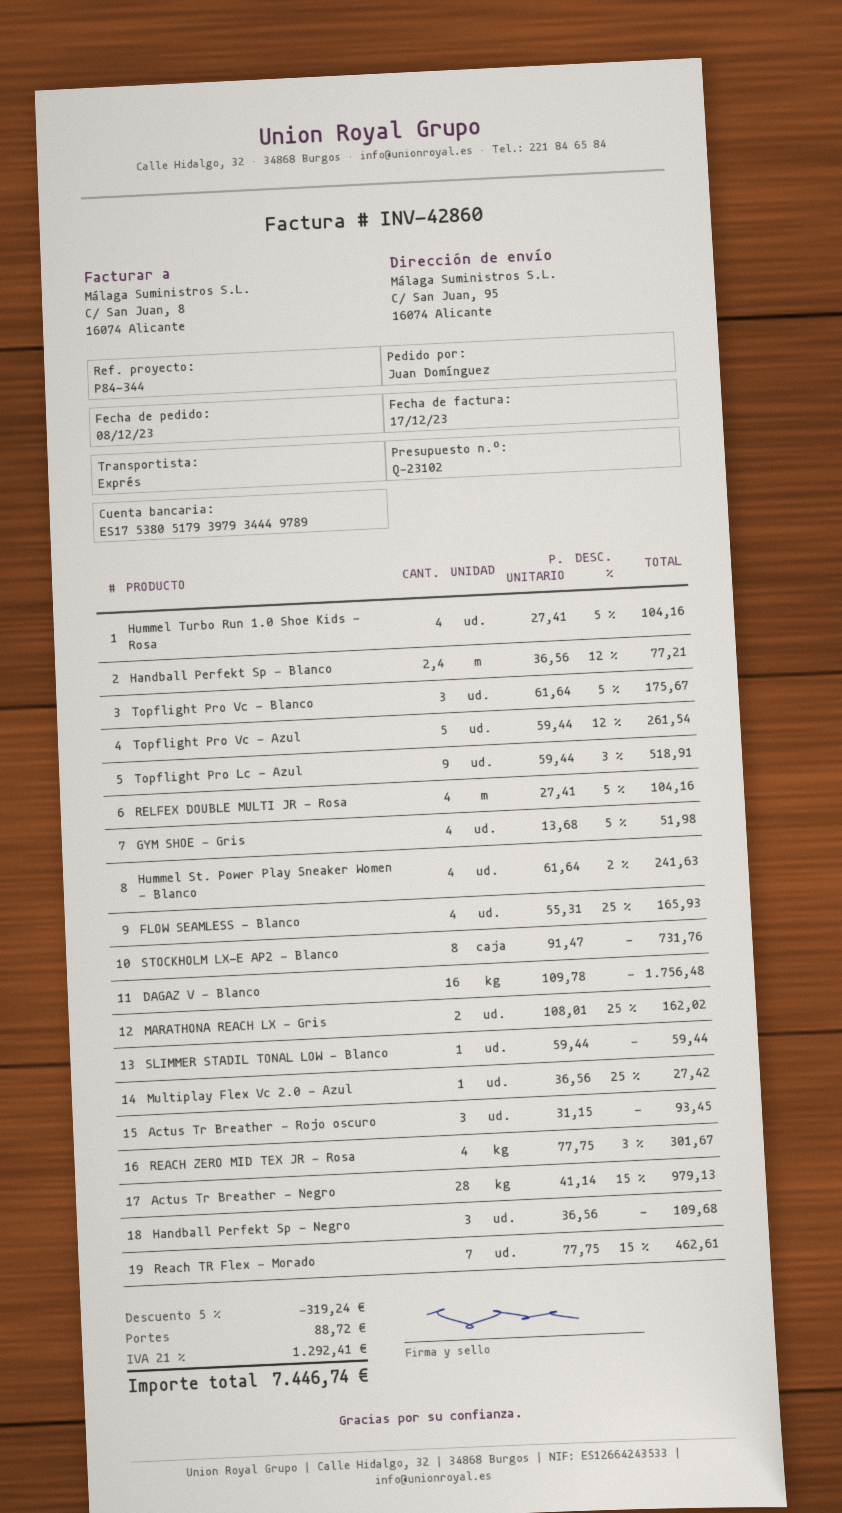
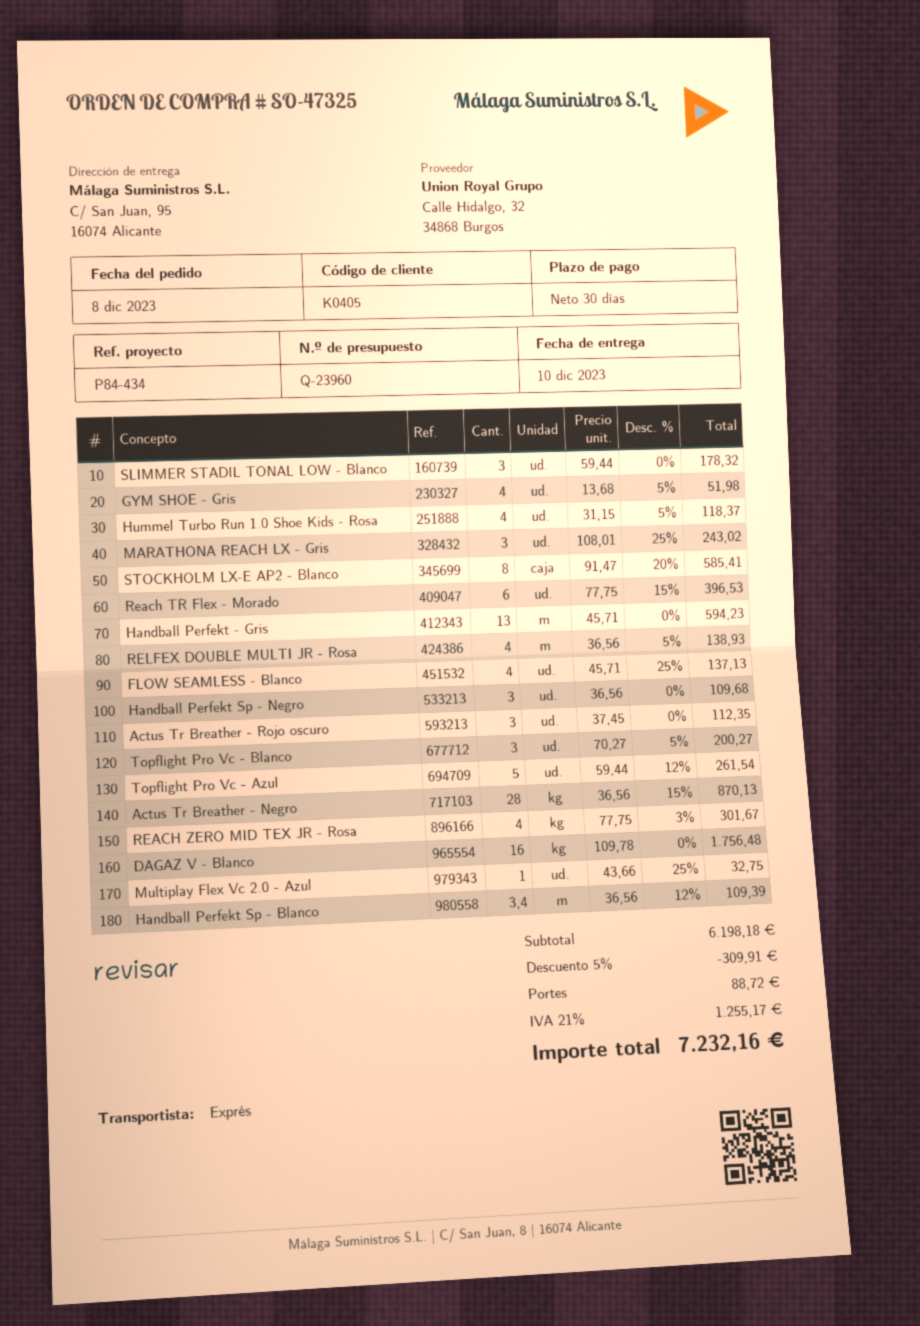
quote number: Q-23102 -> Q-23960
reference: P84-344 -> P84-434
Hummel Turbo Run 1.0 Shoe Kids - Rosa: 4 x 27.41 - 5% = 104.16 -> 4 x 31.15 - 5% = 118.37
Handball Perfekt Sp - Blanco: 2.4 x 36.56 - 12% = 77.21 -> 3.4 x 36.56 - 12% = 109.39
Topflight Pro Vc - Blanco: 3 x 61.64 - 5% = 175.67 -> 3 x 70.27 - 5% = 200.27
Topflight Pro Lc - Azul: 9 x 59.44 - 3% = 518.91 -> none
RELFEX DOUBLE MULTI JR - Rosa: 4 x 27.41 - 5% = 104.16 -> 4 x 36.56 - 5% = 138.93
Hummel St. Power Play Sneaker Women - Blanco: 4 x 61.64 - 2% = 241.63 -> none
FLOW SEAMLESS - Blanco: 4 x 55.31 - 25% = 165.93 -> 4 x 45.71 - 25% = 137.13
STOCKHOLM LX-E AP2 - Blanco: 8 x 91.47 = 731.76 -> 8 x 91.47 - 20% = 585.41
MARATHONA REACH LX - Gris: 2 x 108.01 - 25% = 162.02 -> 3 x 108.01 - 25% = 243.02
SLIMMER STADIL TONAL LOW - Blanco: 1 x 59.44 = 59.44 -> 3 x 59.44 = 178.32
Multiplay Flex Vc 2.0 - Azul: 1 x 36.56 - 25% = 27.42 -> 1 x 43.66 - 25% = 32.75
Actus Tr Breather - Rojo oscuro: 3 x 31.15 = 93.45 -> 3 x 37.45 = 112.35
Actus Tr Breather - Negro: 28 x 41.14 - 15% = 979.13 -> 28 x 36.56 - 15% = 870.13
Reach TR Flex - Morado: 7 x 77.75 - 15% = 462.61 -> 6 x 77.75 - 15% = 396.53
Handball Perfekt - Gris: none -> 13 x 45.71 = 594.23
discount: 5% = 319.24 -> 5% = 309.91
tax: 21% = 1292.41 -> 21% = 1255.17
total: 7446.74 -> 7232.16

